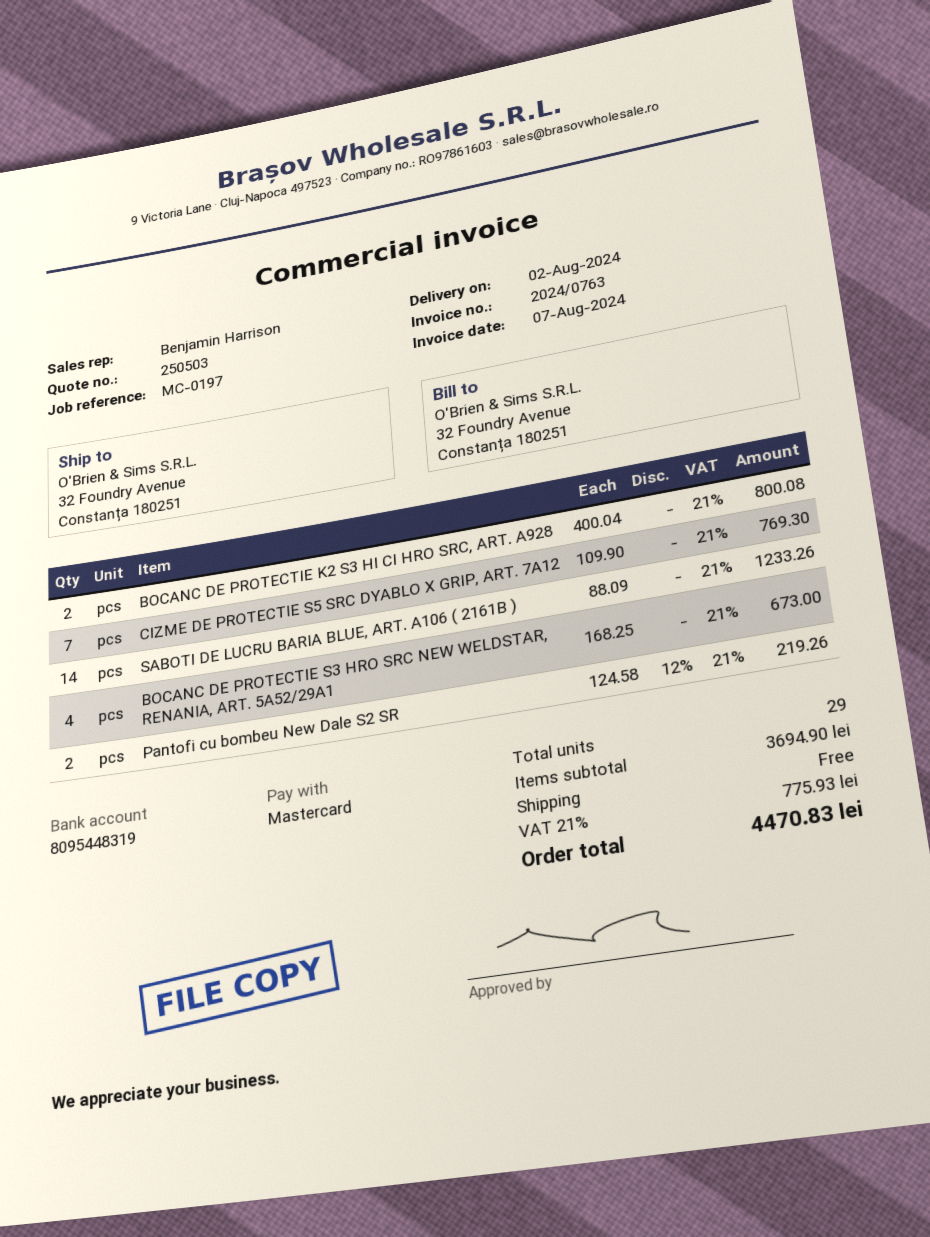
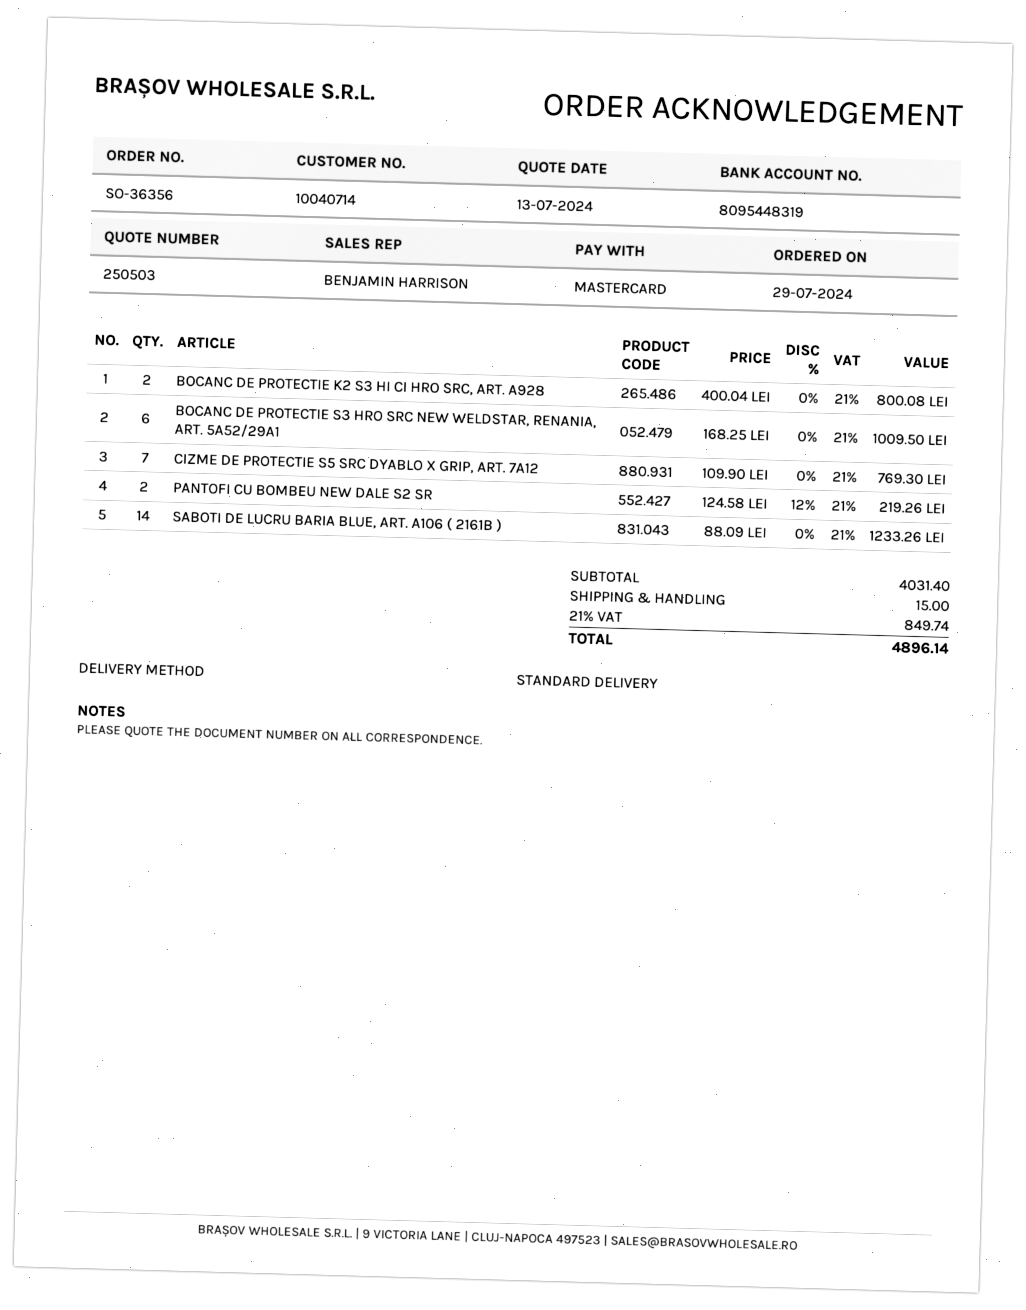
BOCANC DE PROTECTIE S3 HRO SRC NEW WELDSTAR, RENANIA, ART. 5A52/29A1: 4 x 168.25 = 673.00 -> 6 x 168.25 = 1009.50
subtotal: 3694.90 -> 4031.40
shipping: 0.00 -> 15.00
tax: 21% = 775.93 -> 21% = 849.74
total: 4470.83 -> 4896.14

